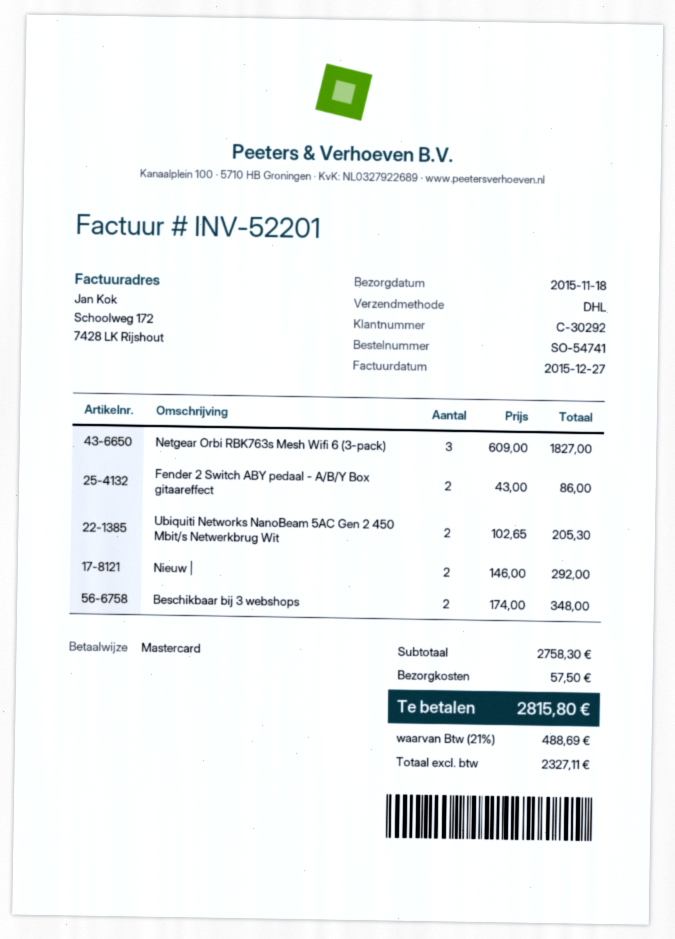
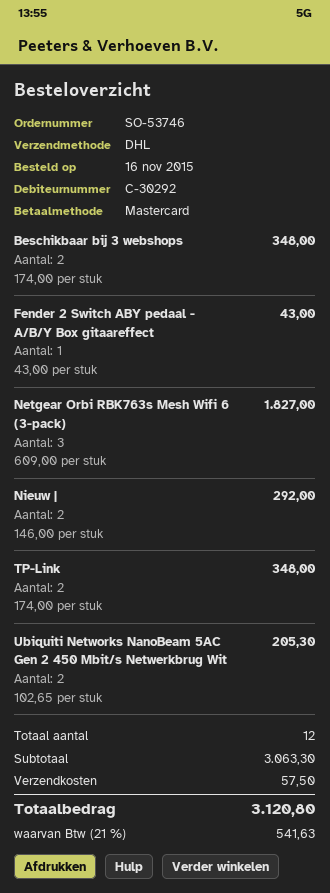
order number: SO-54741 -> SO-53746
Fender 2 Switch ABY pedaal - A/B/Y Box gitaareffect: 2 x 43.00 = 86.00 -> 1 x 43.00 = 43.00
TP-Link: none -> 2 x 174.00 = 348.00
subtotal: 2758.30 -> 3063.30
tax: 21% = 488.69 -> 21% = 541.63
total: 2815.80 -> 3120.80

